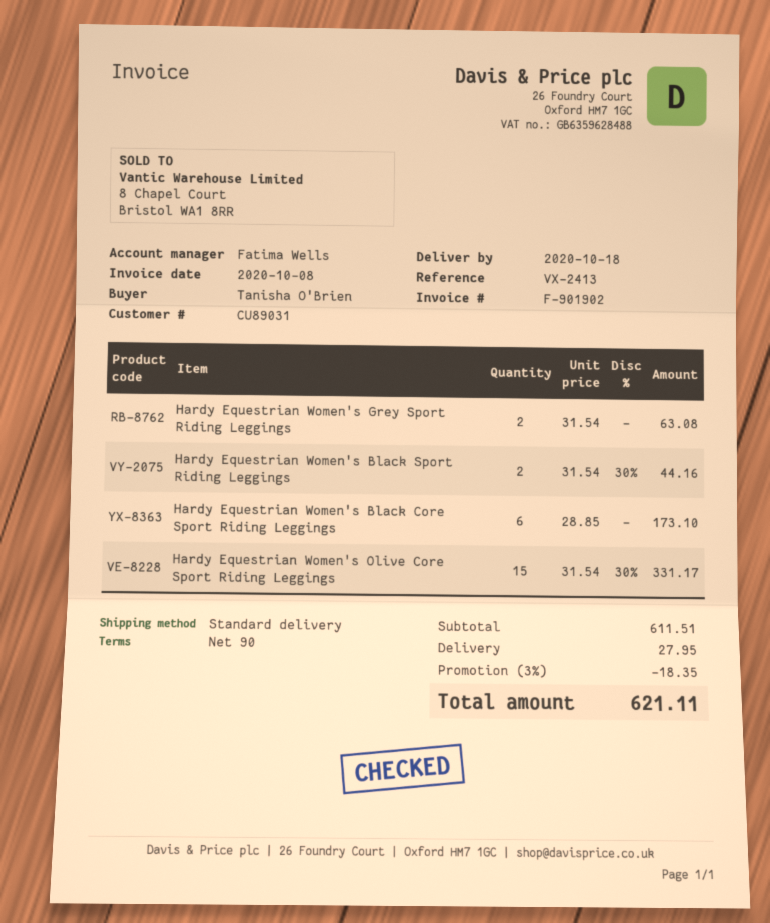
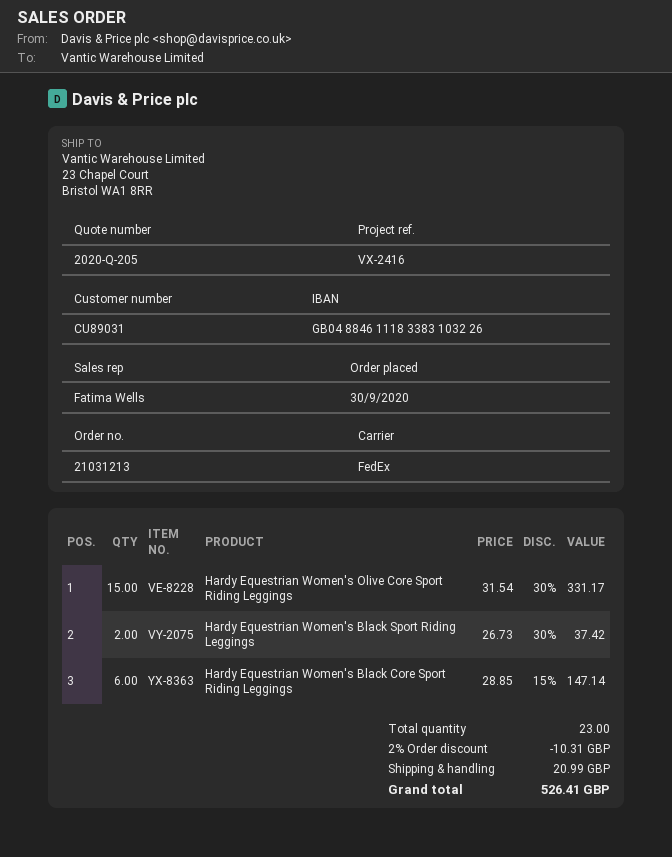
reference: VX-2413 -> VX-2416
shipping method: standard -> FedEx
Hardy Equestrian Women's Grey Sport Riding Leggings: 2 x 31.54 = 63.08 -> none
Hardy Equestrian Women's Black Sport Riding Leggings: 2 x 31.54 - 30% = 44.16 -> 2 x 26.73 - 30% = 37.42
Hardy Equestrian Women's Black Core Sport Riding Leggings: 6 x 28.85 = 173.10 -> 6 x 28.85 - 15% = 147.14
discount: 3% = 18.35 -> 2% = 10.31
shipping: 27.95 -> 20.99
total: 621.11 -> 526.41

